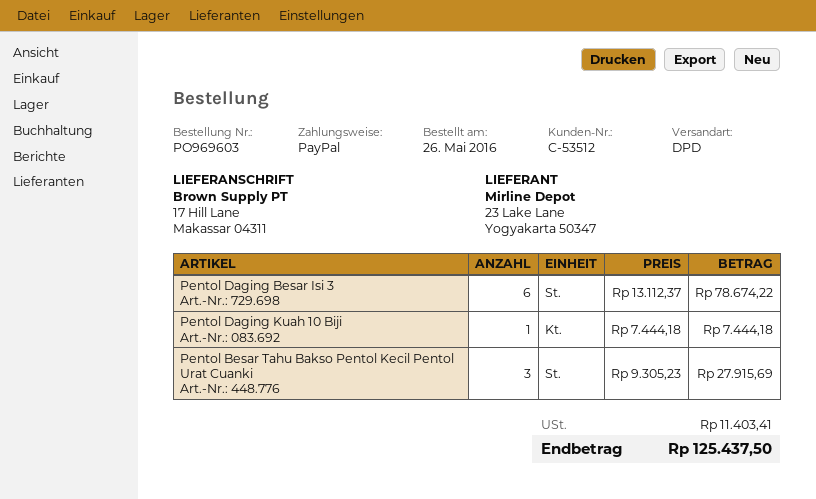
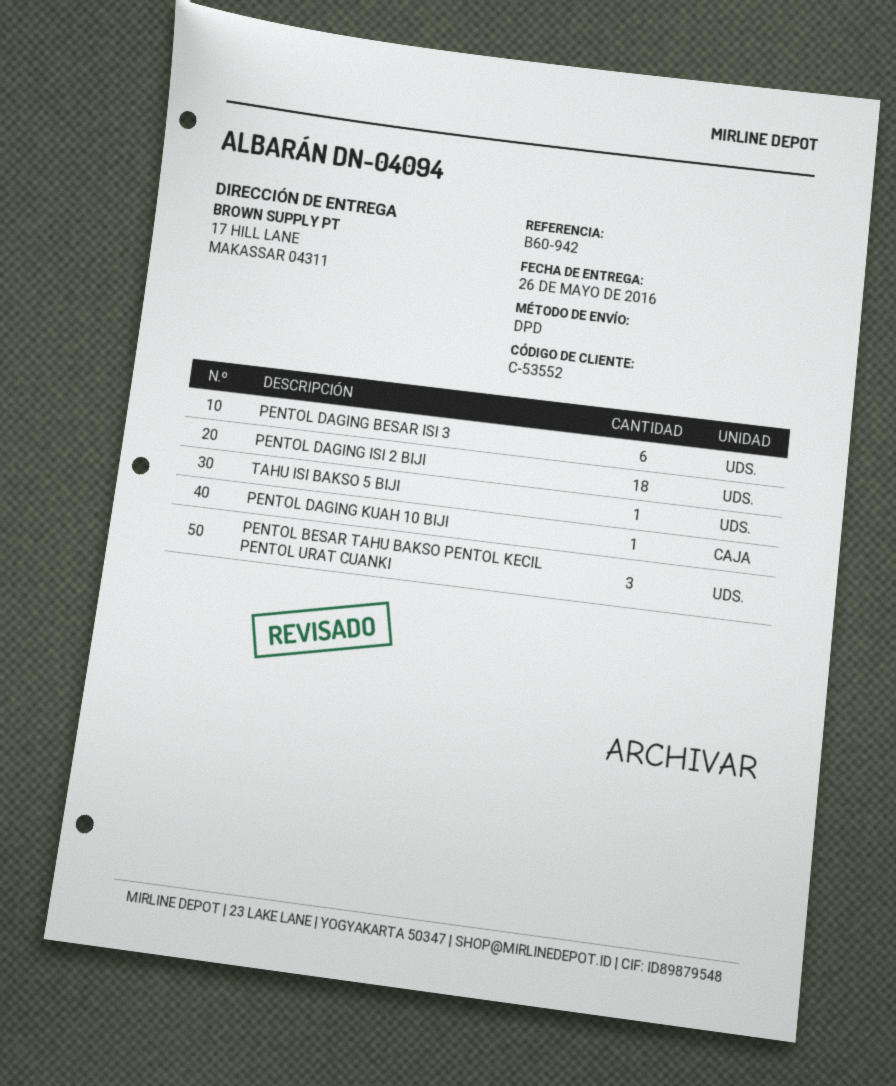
customer number: C-53512 -> C-53552
PENTOL DAGING ISI 2 BIJI: none -> 18
TAHU ISI BAKSO 5 BIJI: none -> 1

